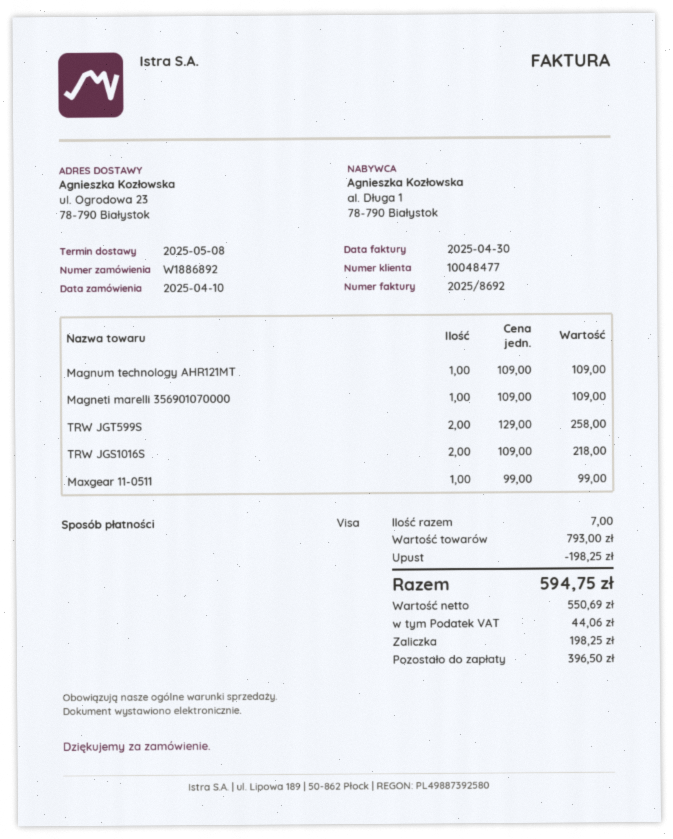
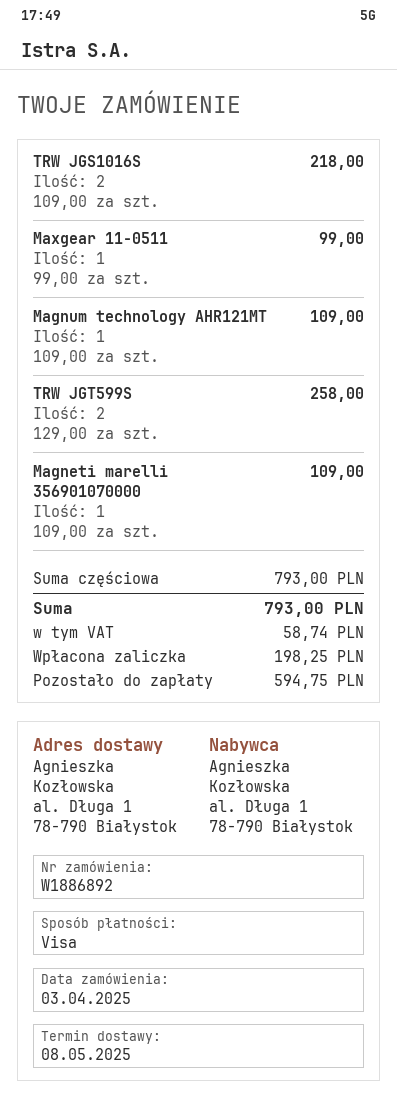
order date: 2025-04-10 -> 2025-04-03
ship to: ul. Ogrodowa 23, 78-790 Białystok -> al. Długa 1, 78-790 Białystok
discount: 198.25 -> none
tax: 44.06 -> 58.74
total: 594.75 -> 793.00
balance: 396.50 -> 594.75

